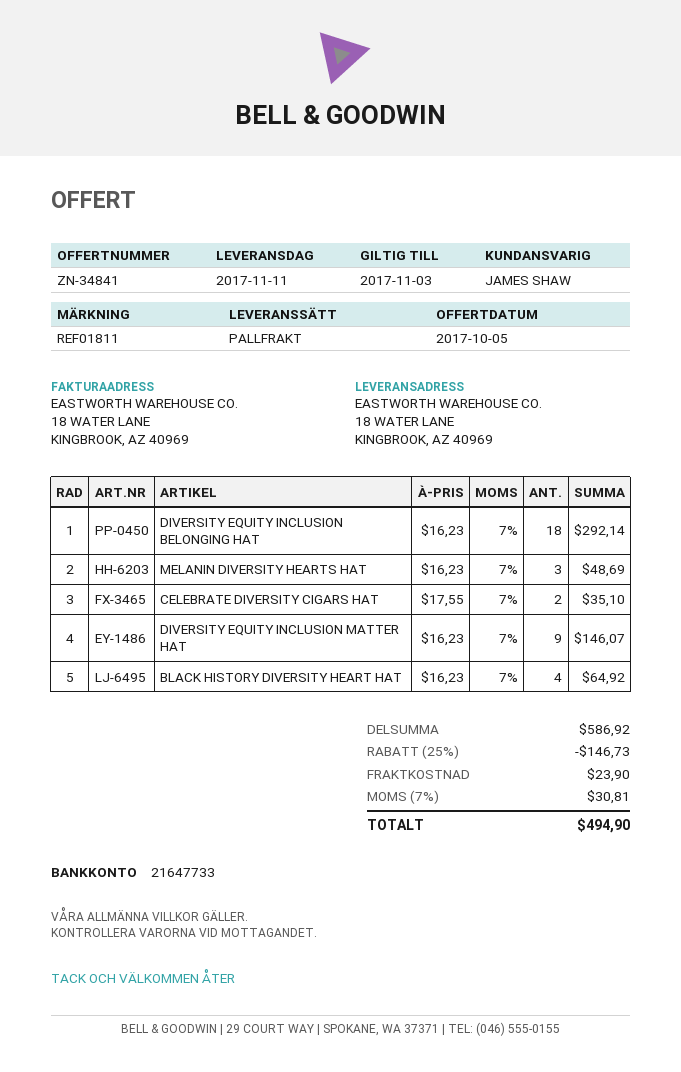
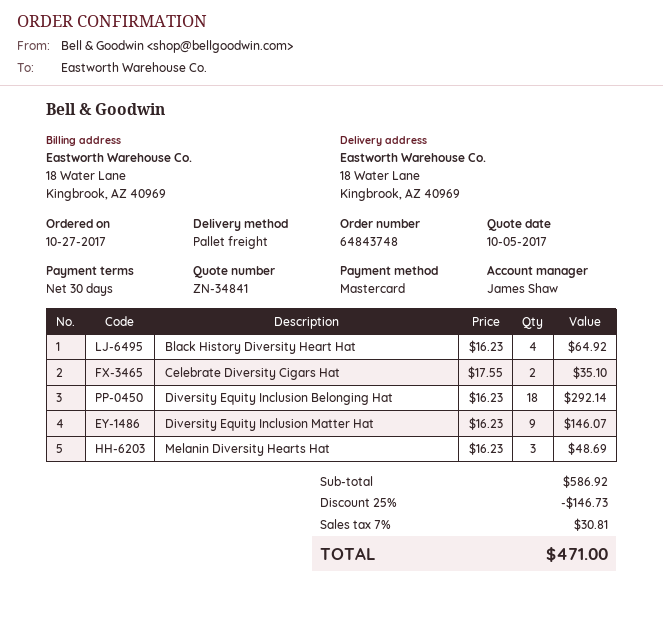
shipping: 23.90 -> none
total: 494.90 -> 471.00

